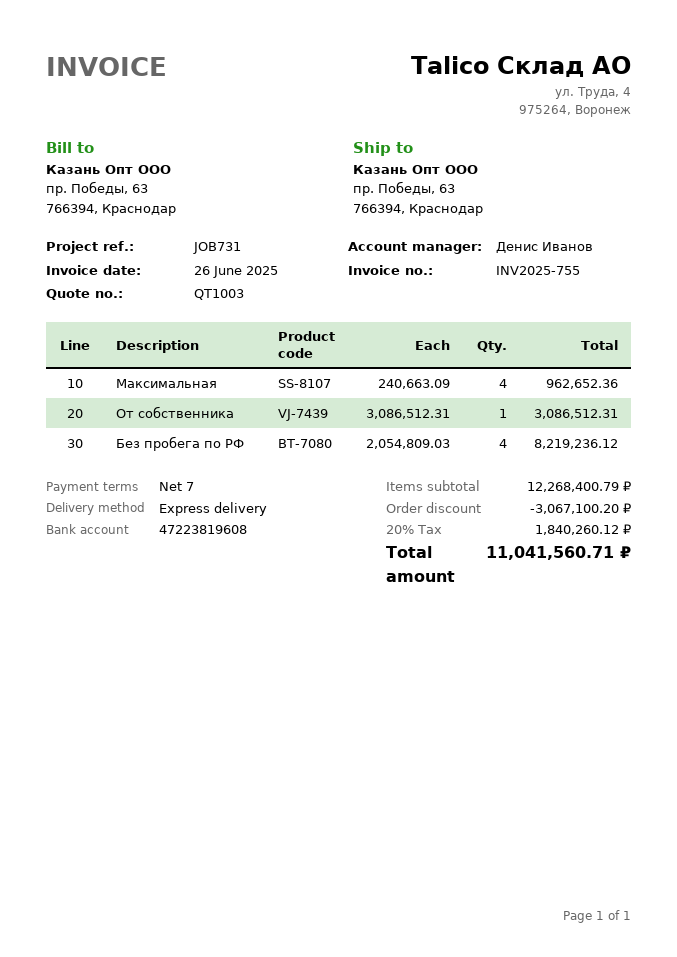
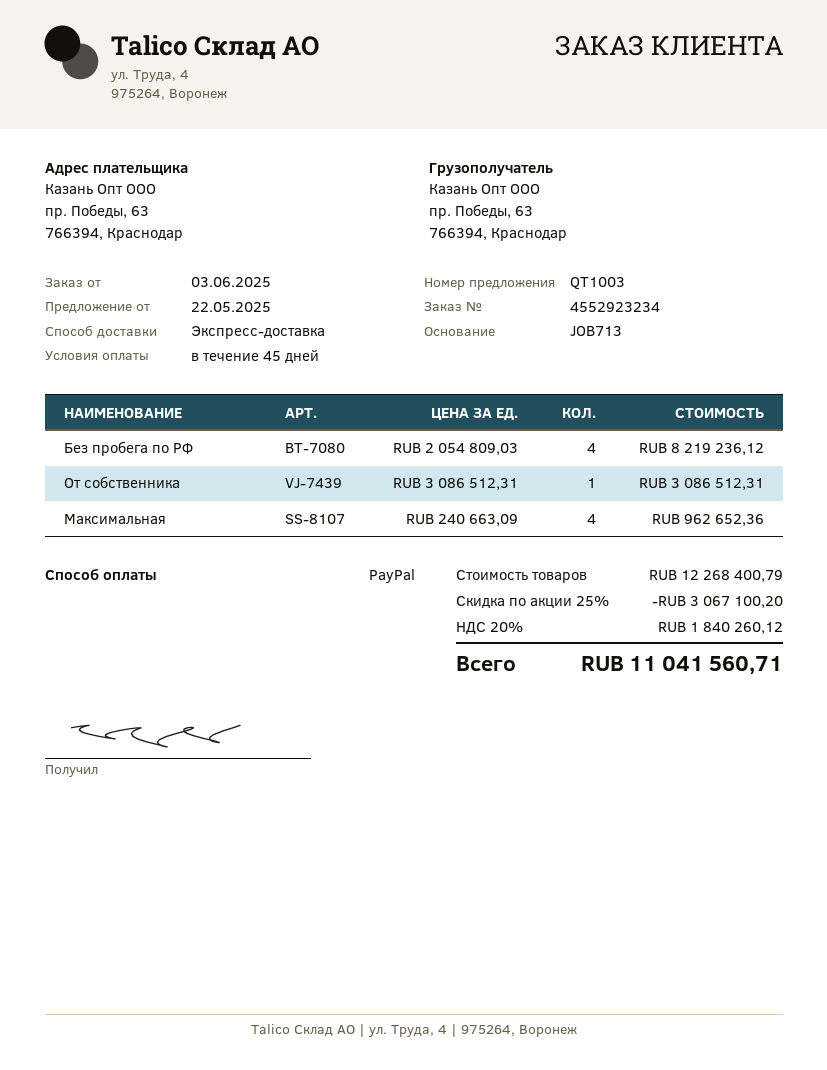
payment terms: 7 days -> 45 days
reference: JOB731 -> JOB713

